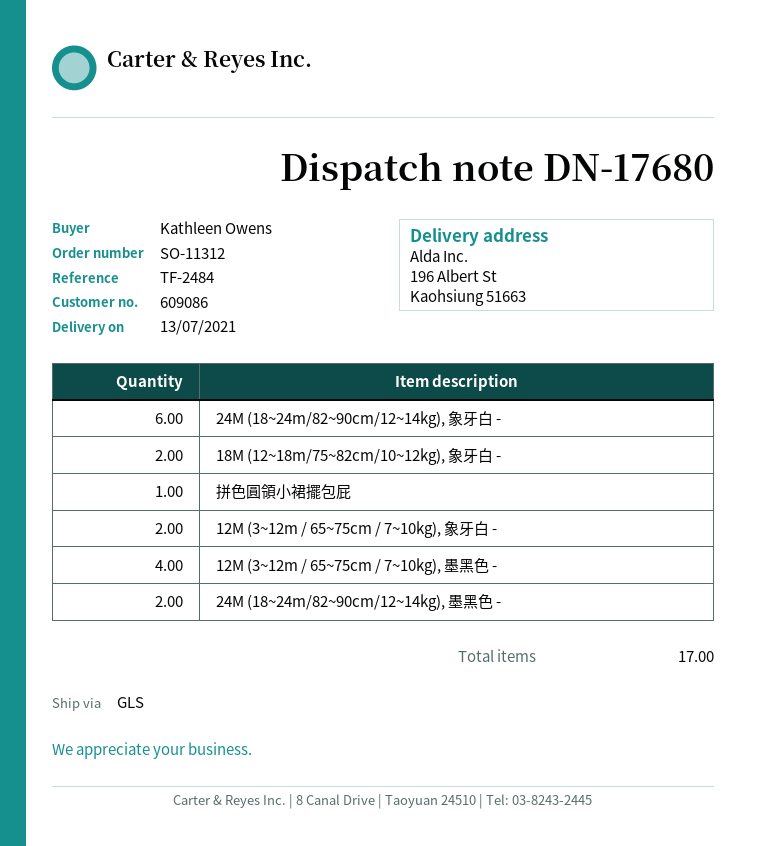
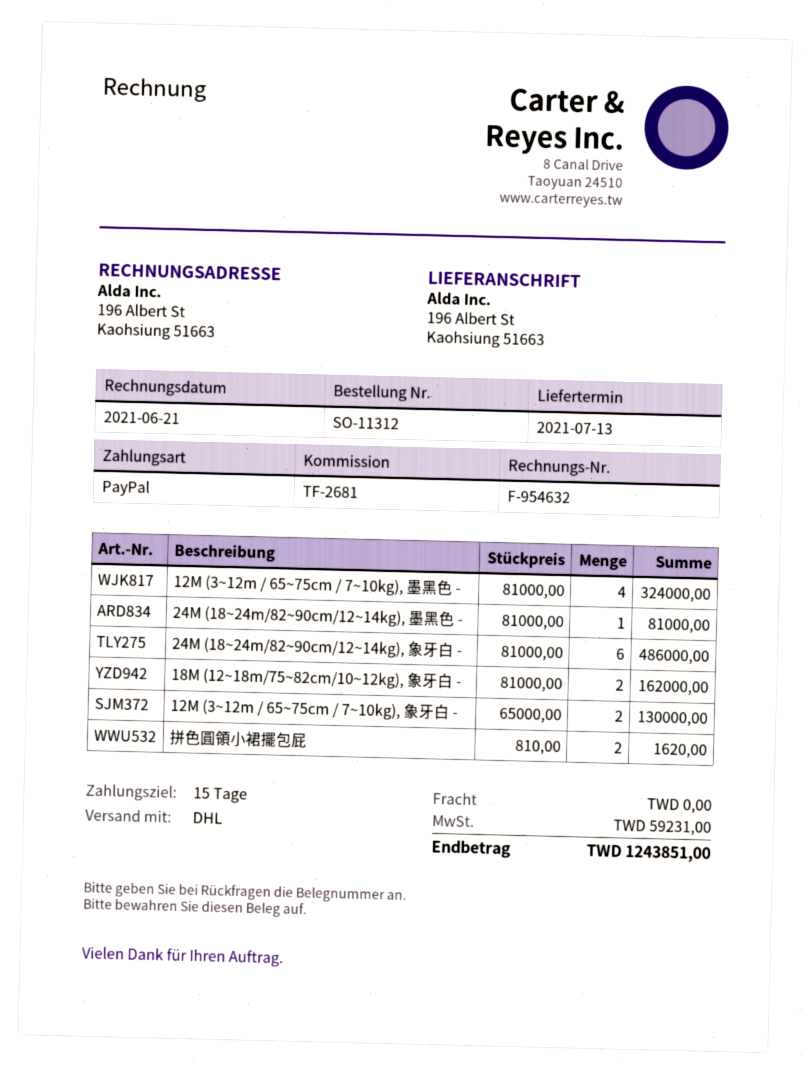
reference: TF-2484 -> TF-2681
shipping method: GLS -> DHL
拼色圓領小裙擺包屁: 1 -> 2
24M (18~24m/82~90cm/12~14kg), 墨黑色 -: 2 -> 1

